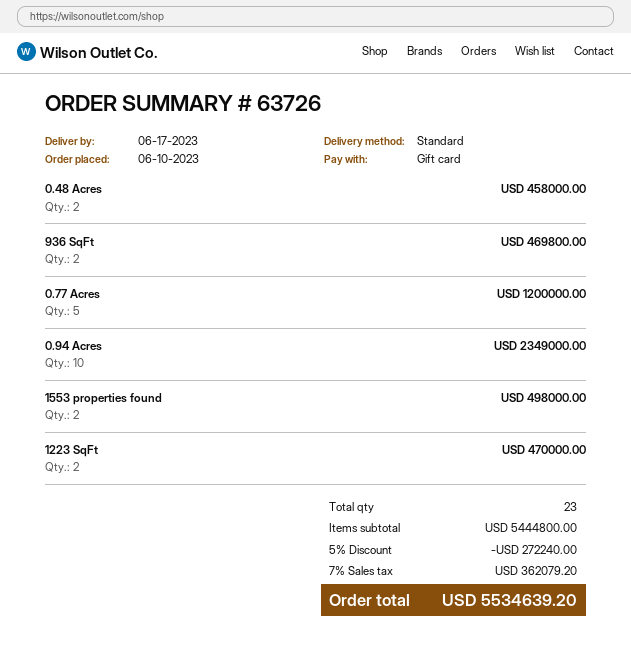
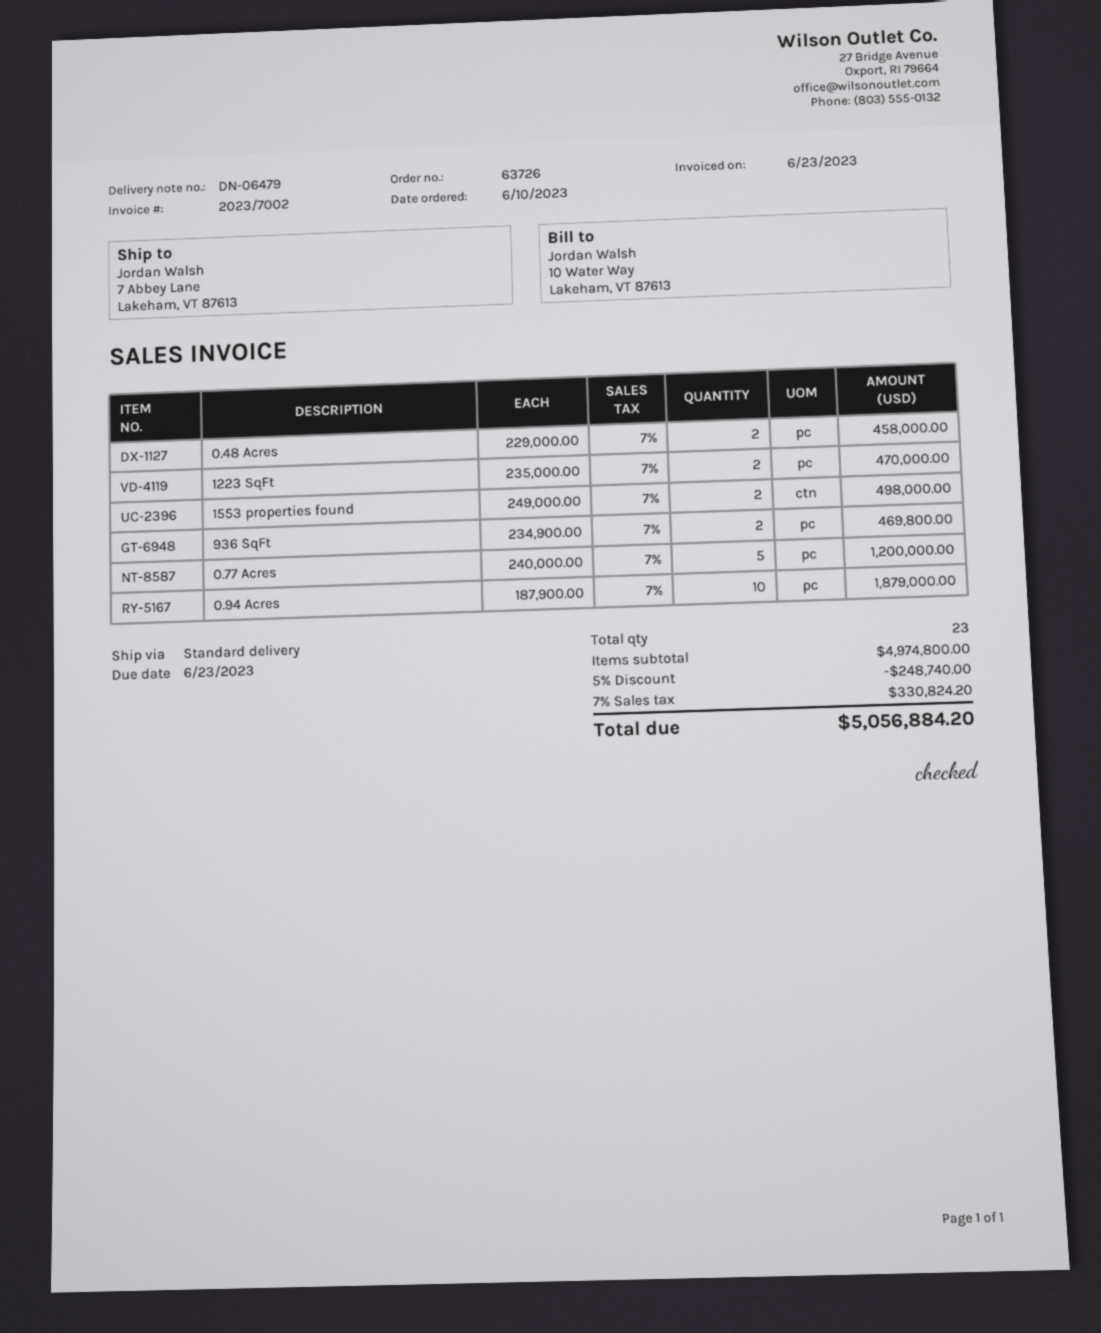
0.94 Acres: 10 for 2349000.00 -> 10 for 1879000.00
subtotal: 5444800.00 -> 4974800.00
discount: 5% = 272240.00 -> 5% = 248740.00
tax: 7% = 362079.20 -> 7% = 330824.20
total: 5534639.20 -> 5056884.20

